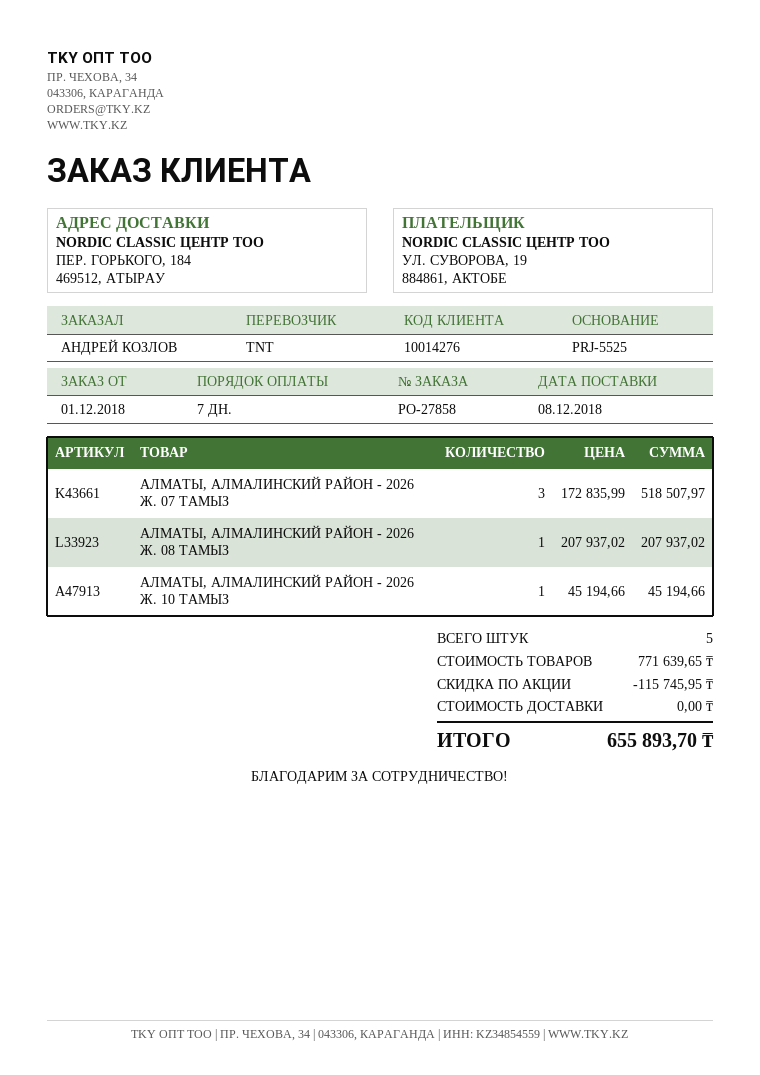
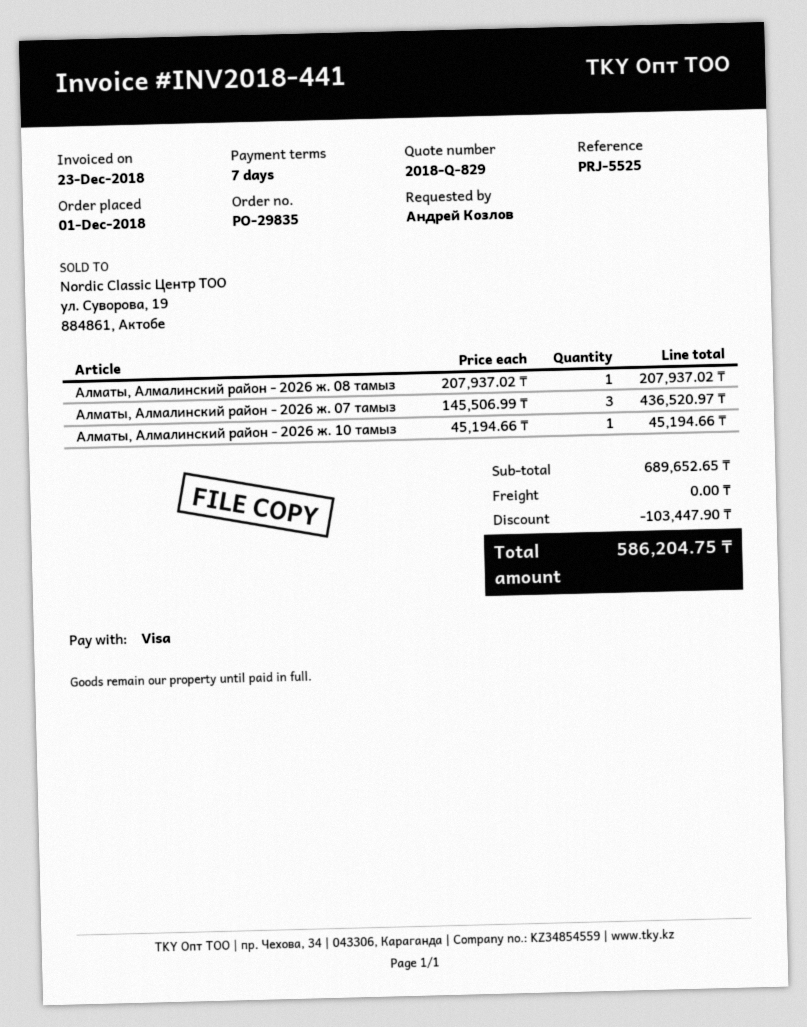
order number: PO-27858 -> PO-29835
АЛМАТЫ, АЛМАЛИНСКИЙ РАЙОН - 2026 Ж. 07 ТАМЫЗ: 3 x 172835.99 = 518507.97 -> 3 x 145506.99 = 436520.97
subtotal: 771639.65 -> 689652.65
discount: 115745.95 -> 103447.90
total: 655893.70 -> 586204.75

